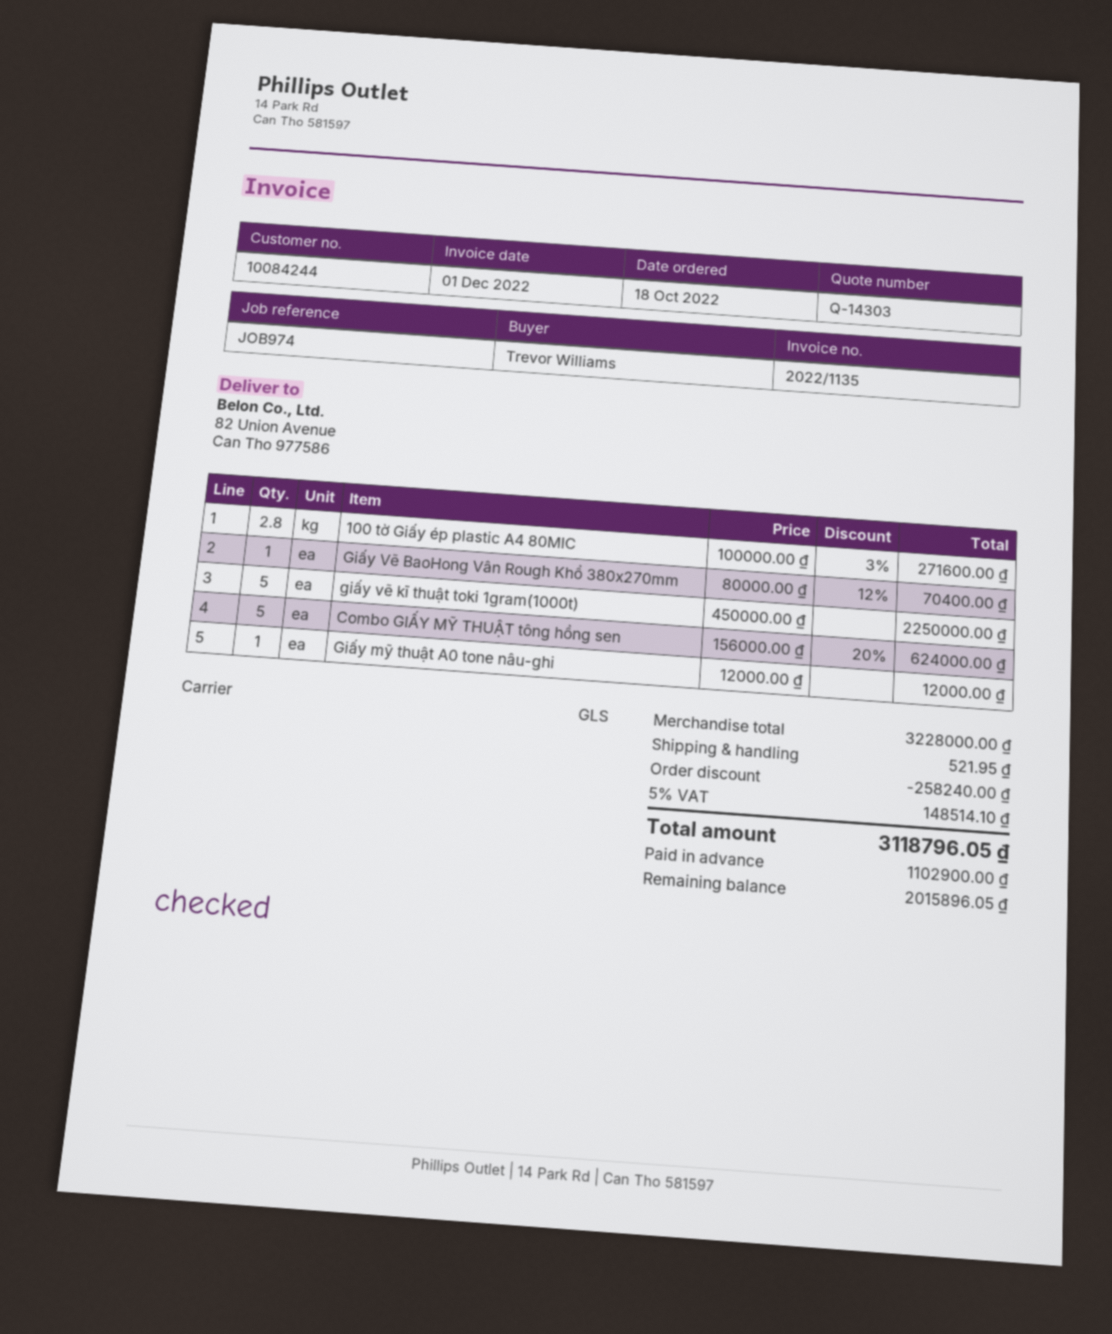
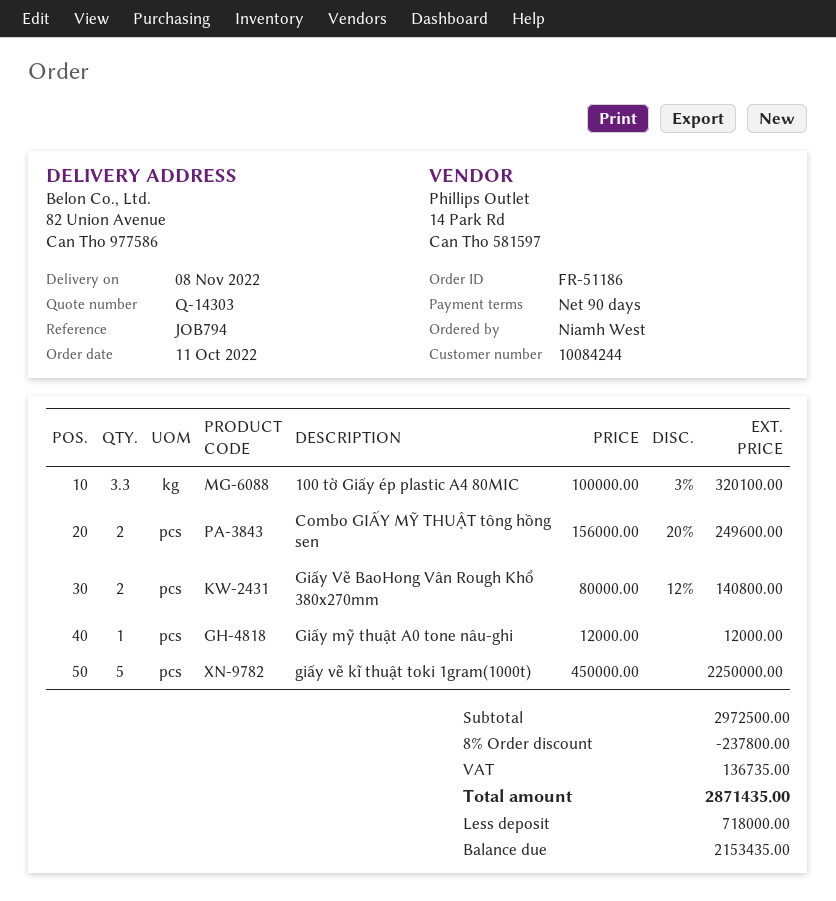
order date: 2022-10-18 -> 2022-10-11
reference: JOB974 -> JOB794
ordered by: Trevor Williams -> Niamh West
100 tờ Giấy ép plastic A4 80MIC: 2.8 x 100000.00 - 3% = 271600.00 -> 3.3 x 100000.00 - 3% = 320100.00
Giấy Vẽ BaoHong Vân Rough Khổ 380x270mm: 1 x 80000.00 - 12% = 70400.00 -> 2 x 80000.00 - 12% = 140800.00
Combo GIẤY MỸ THUẬT tông hồng sen: 5 x 156000.00 - 20% = 624000.00 -> 2 x 156000.00 - 20% = 249600.00
subtotal: 3228000.00 -> 2972500.00
discount: 258240.00 -> 237800.00
shipping: 521.95 -> none
tax: 148514.10 -> 136735.00
total: 3118796.05 -> 2871435.00
deposit: 1102900.00 -> 718000.00
balance: 2015896.05 -> 2153435.00

